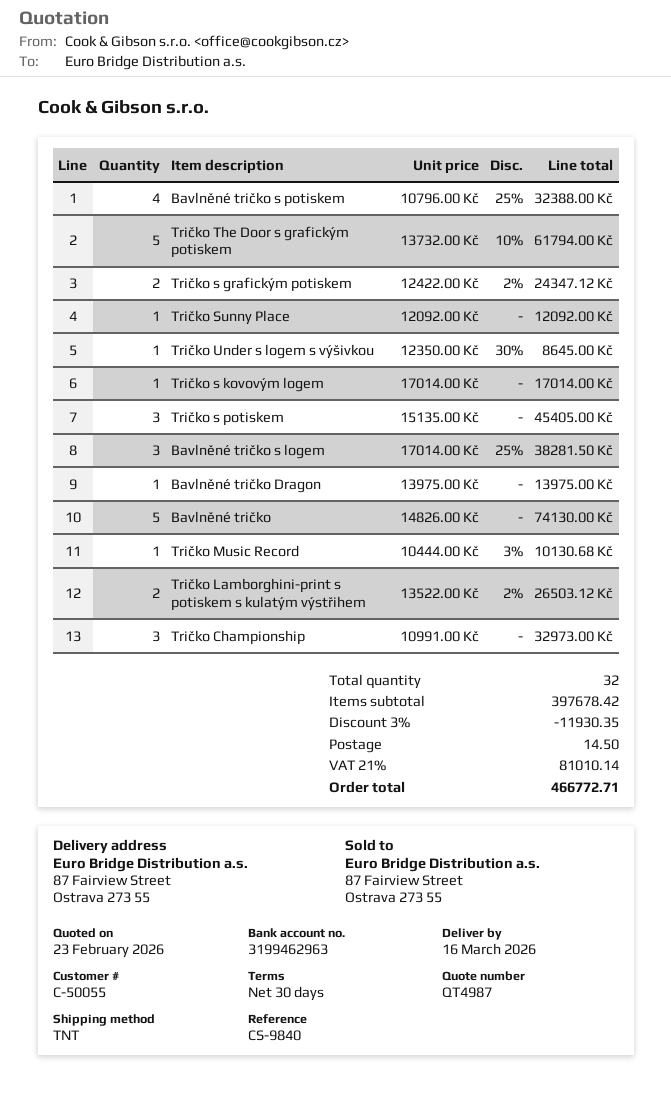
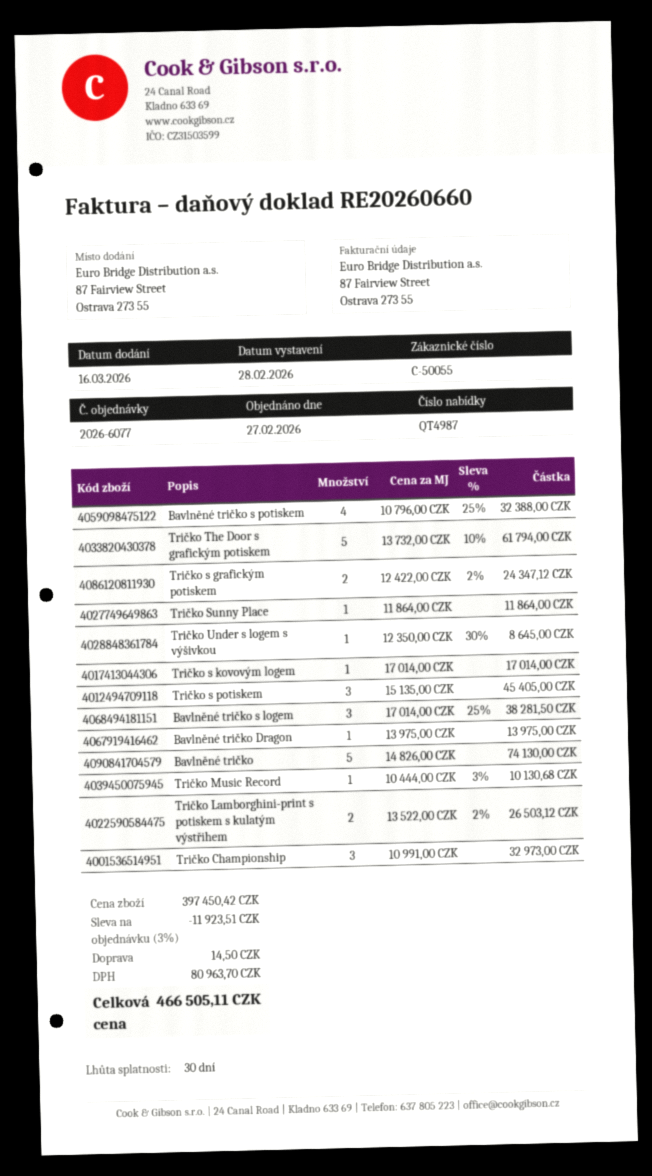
Tričko Sunny Place: 1 x 12092.00 = 12092.00 -> 1 x 11864.00 = 11864.00
subtotal: 397678.42 -> 397450.42
discount: 3% = 11930.35 -> 3% = 11923.51
tax: 81010.14 -> 80963.70
total: 466772.71 -> 466505.11

